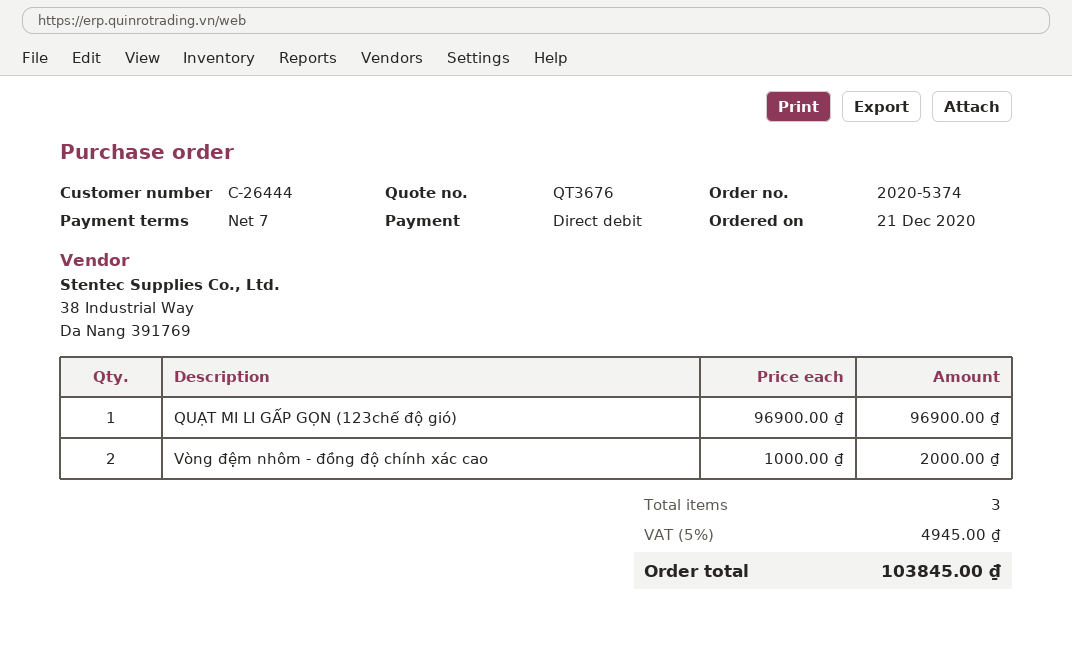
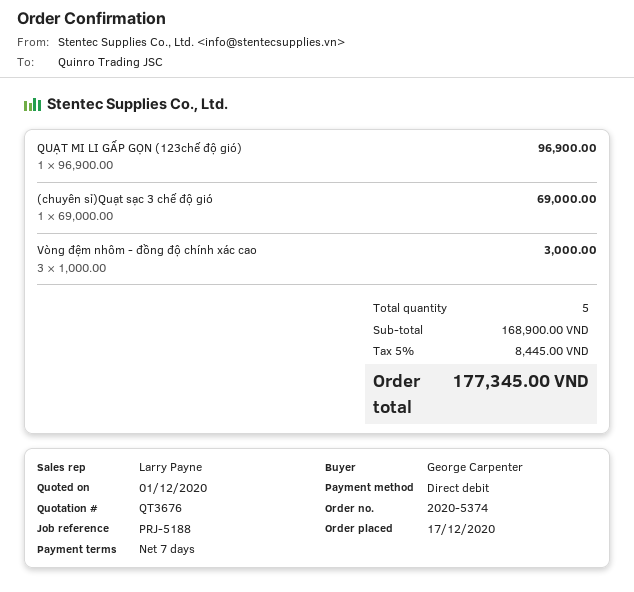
order date: 2020-12-21 -> 2020-12-17
Vòng đệm nhôm - đồng độ chính xác cao: 2 x 1000.00 = 2000.00 -> 3 x 1000.00 = 3000.00
(chuyên sỉ)Quạt sạc 3 chế độ gió: none -> 1 x 69000.00 = 69000.00
total quantity: 3 -> 5
tax: 5% = 4945.00 -> 5% = 8445.00
total: 103845.00 -> 177345.00

